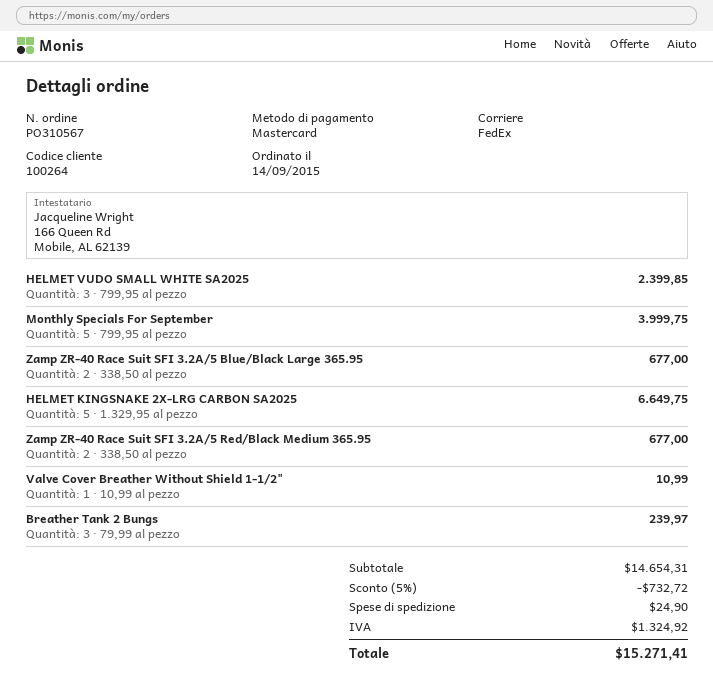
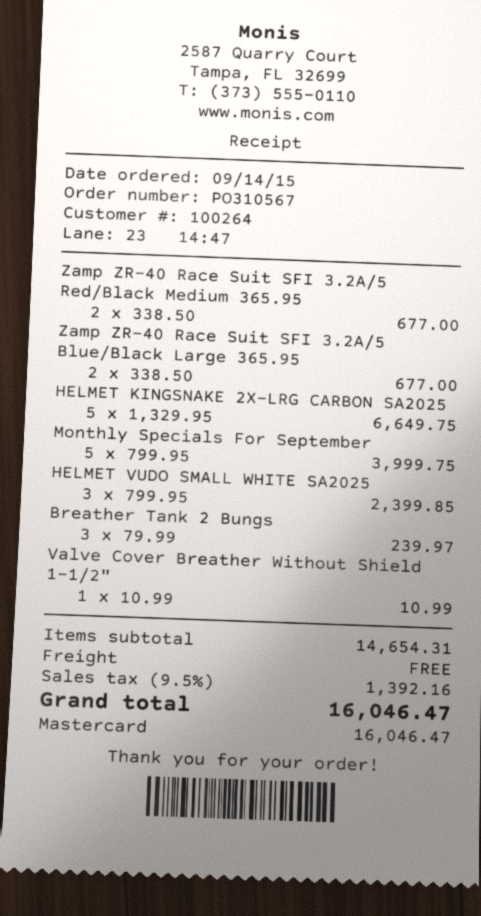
discount: 5% = 732.72 -> none
shipping: 24.90 -> 0.00
tax: 1324.92 -> 1392.16
total: 15271.41 -> 16046.47

